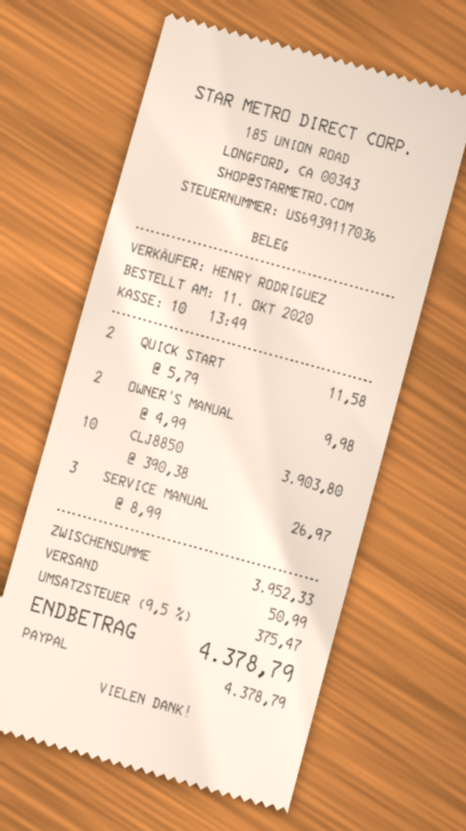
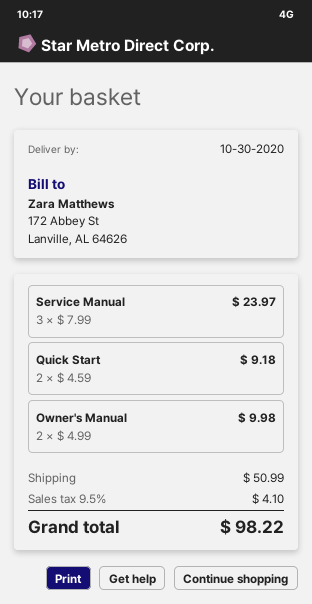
QUICK START: 2 x 5.79 = 11.58 -> 2 x 4.59 = 9.18
CLJ8850: 10 x 390.38 = 3903.80 -> none
SERVICE MANUAL: 3 x 8.99 = 26.97 -> 3 x 7.99 = 23.97
tax: 9.5% = 375.47 -> 9.5% = 4.10
total: 4378.79 -> 98.22

